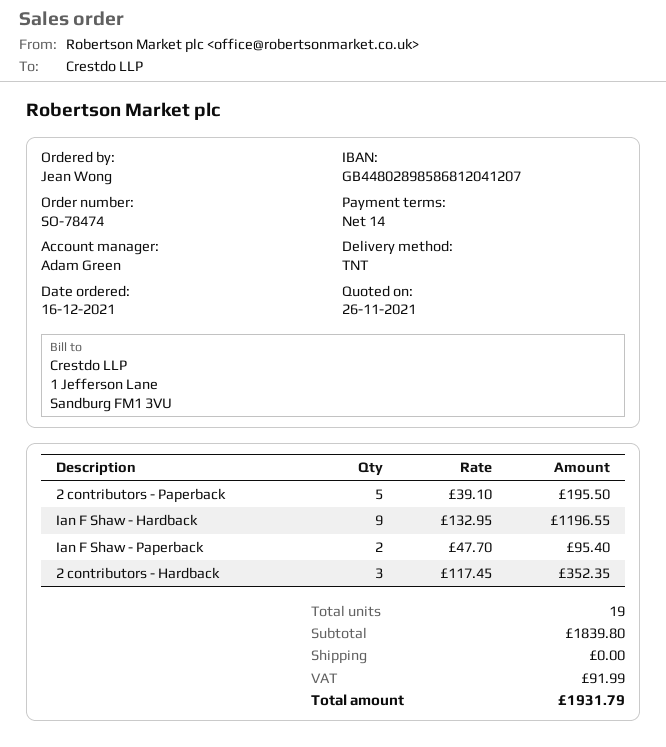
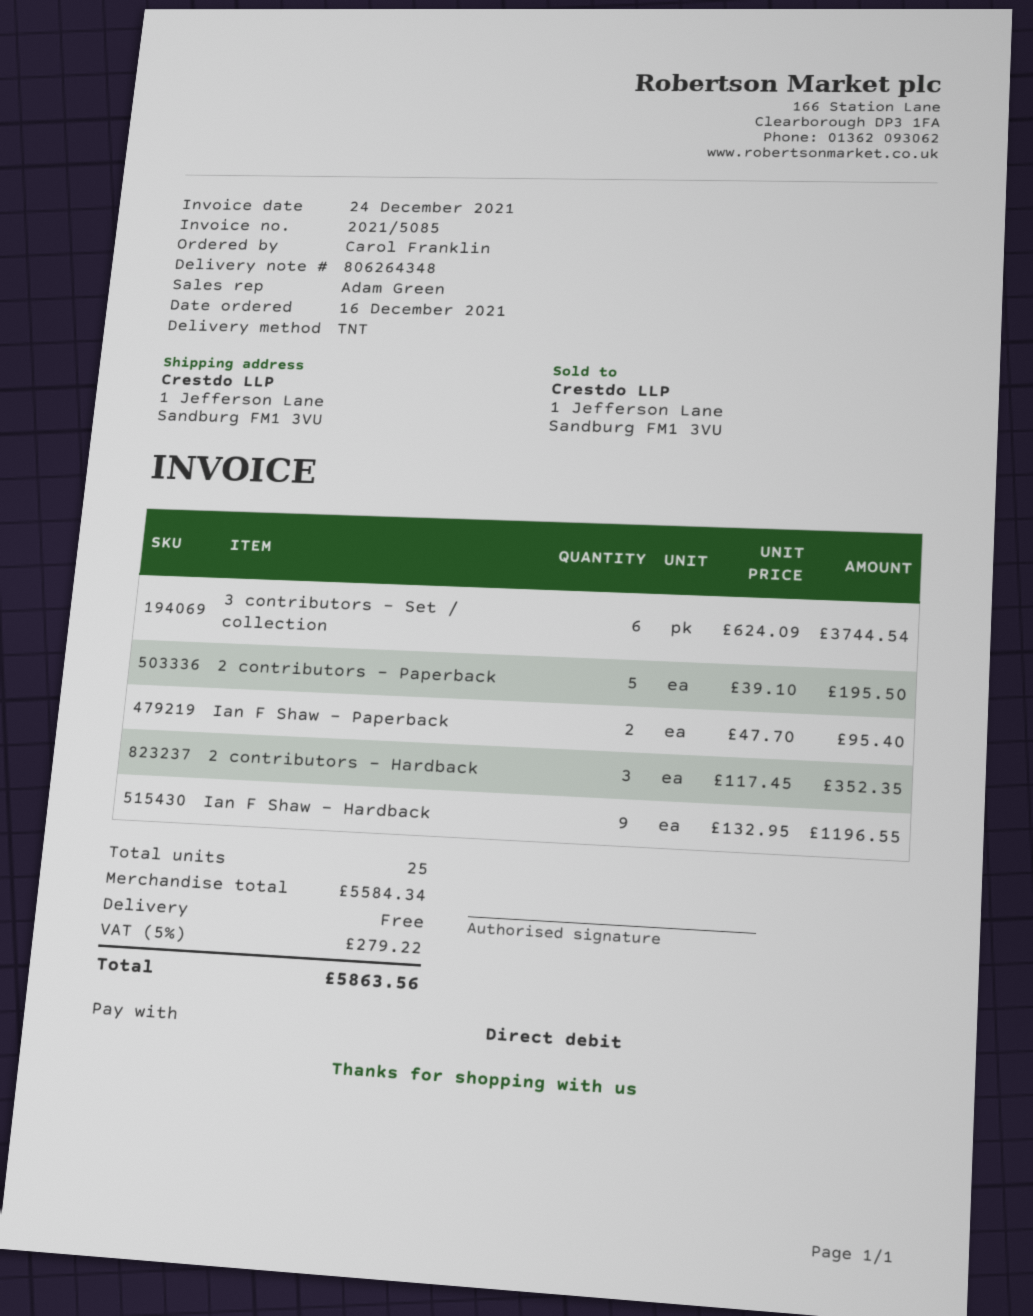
ordered by: Jean Wong -> Carol Franklin
3 contributors - Set / collection: none -> 6 x 624.09 = 3744.54
total quantity: 19 -> 25
subtotal: 1839.80 -> 5584.34
tax: 91.99 -> 279.22
total: 1931.79 -> 5863.56

